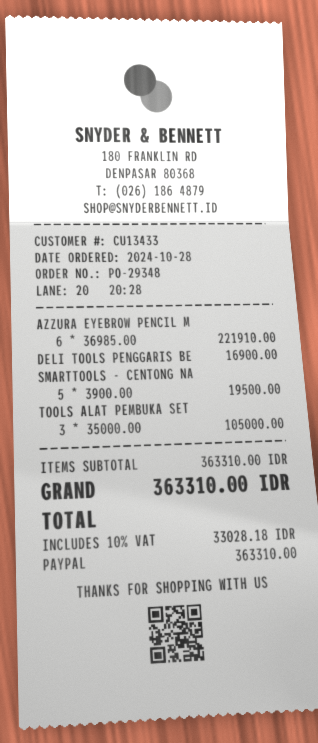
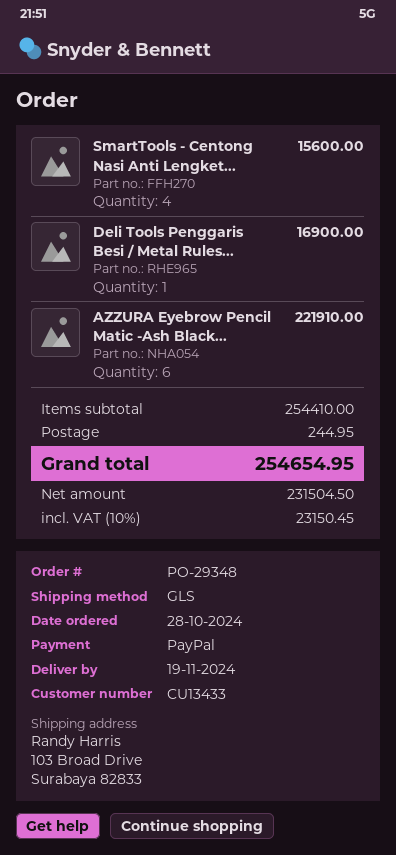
SMARTTOOLS - CENTONG NA: 5 for 19500.00 -> 4 for 15600.00
TOOLS ALAT PEMBUKA SET: 3 for 105000.00 -> none
subtotal: 363310.00 -> 254410.00
shipping: none -> 244.95
tax: 10% = 33028.18 -> 10% = 23150.45
total: 363310.00 -> 254654.95

